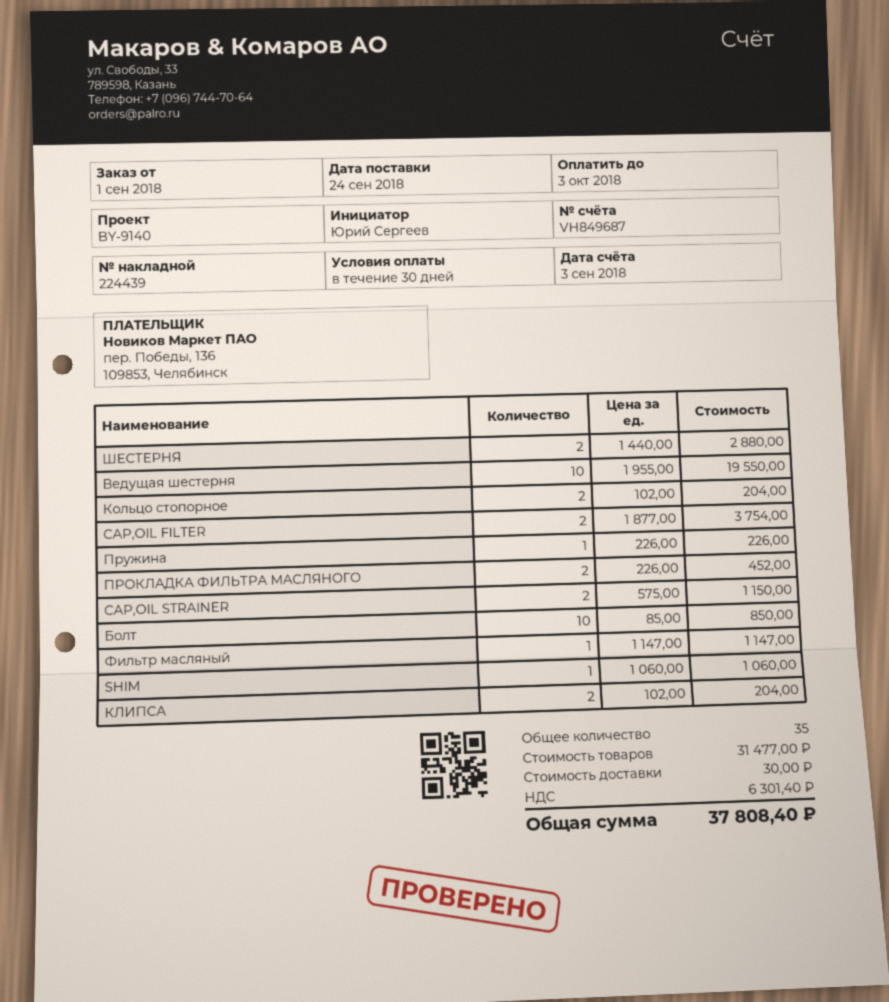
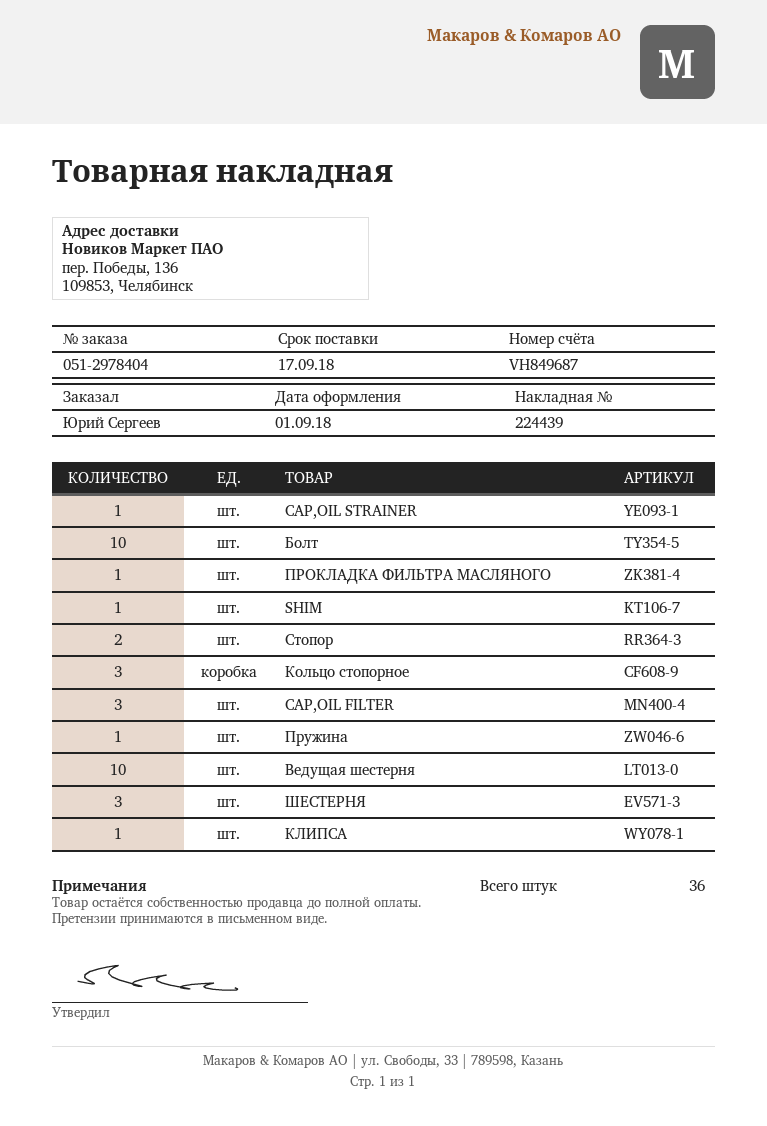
delivery date: 2018-09-24 -> 2018-09-17
ШЕСТЕРНЯ: 2 -> 3
Кольцо стопорное: 2 -> 3
CAP,OIL FILTER: 2 -> 3
ПРОКЛАДКА ФИЛЬТРА МАСЛЯНОГО: 2 -> 1
CAP,OIL STRAINER: 2 -> 1
Фильтр масляный: 1 -> none
КЛИПСА: 2 -> 1
Стопор: none -> 2
total quantity: 35 -> 36

